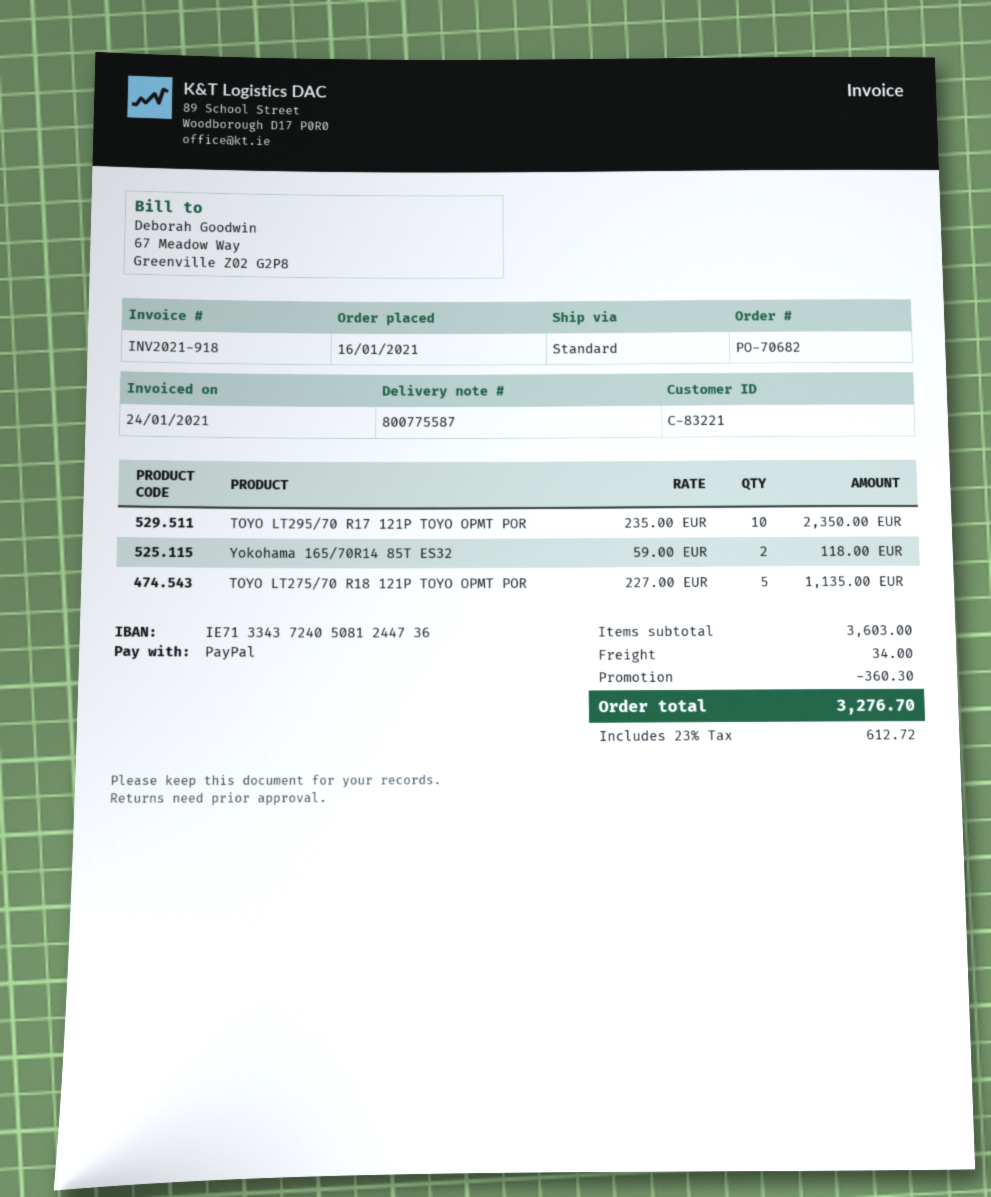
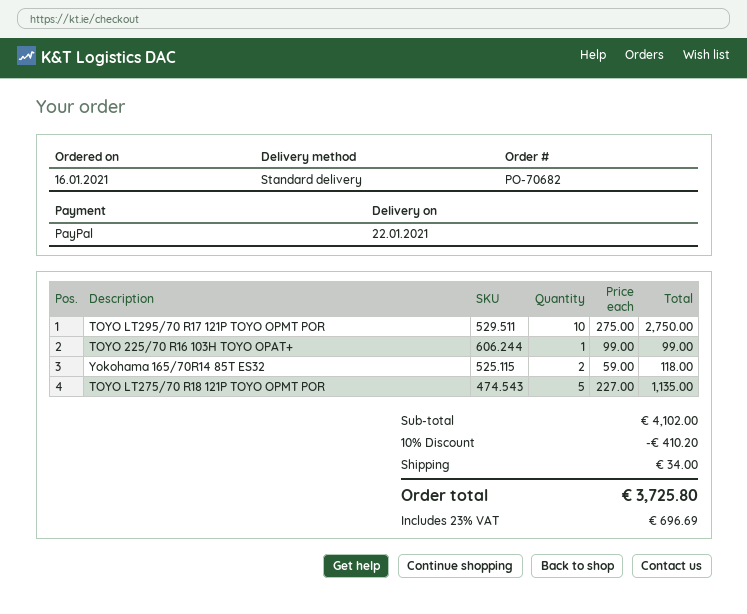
TOYO LT295/70 R17 121P TOYO OPMT POR: 10 x 235.00 = 2350.00 -> 10 x 275.00 = 2750.00
TOYO 225/70 R16 103H TOYO OPAT+: none -> 1 x 99.00 = 99.00
subtotal: 3603.00 -> 4102.00
discount: 360.30 -> 410.20
tax: 23% = 612.72 -> 23% = 696.69
total: 3276.70 -> 3725.80

